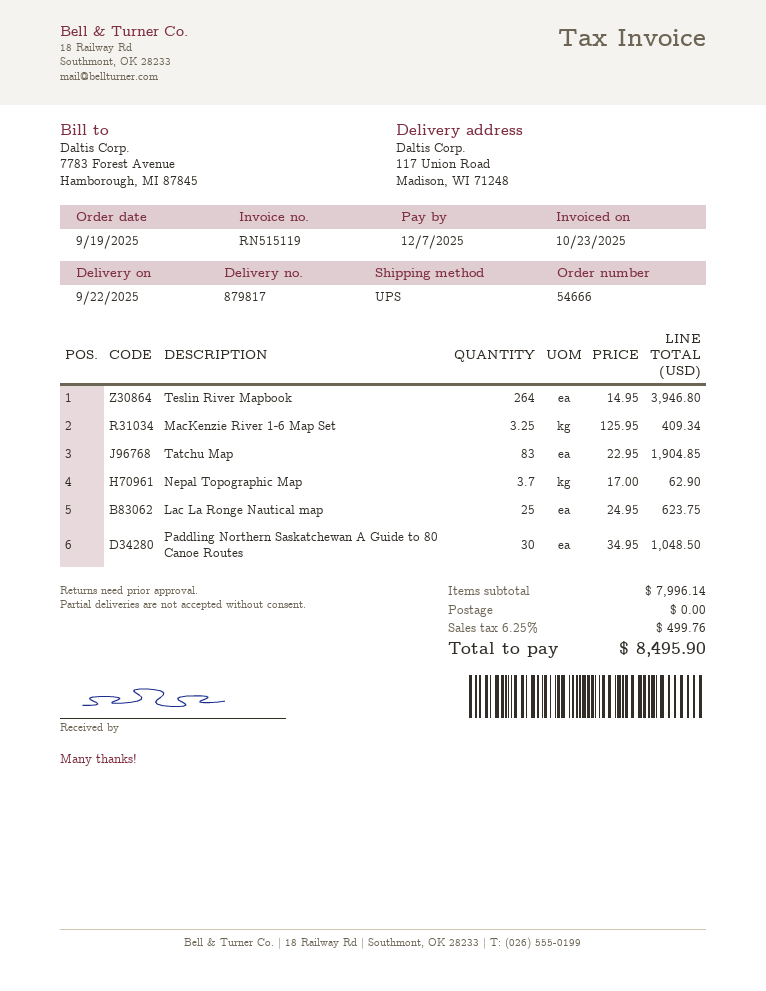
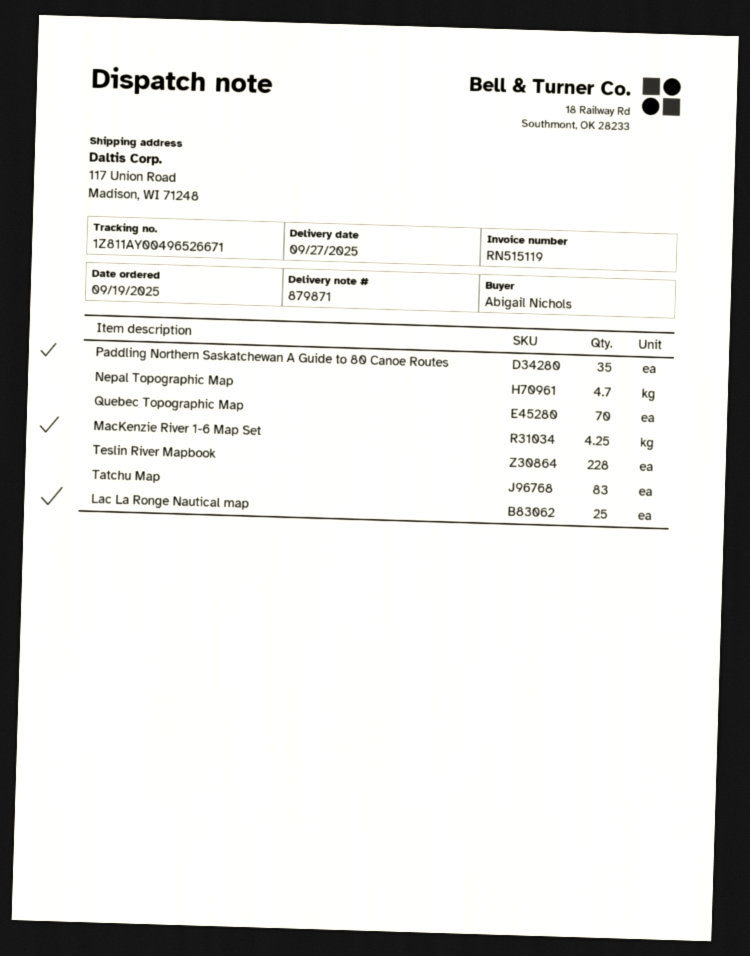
delivery note number: 879817 -> 879871
delivery date: 2025-09-22 -> 2025-09-27
Teslin River Mapbook: 264 -> 228
MacKenzie River 1-6 Map Set: 3.25 -> 4.25
Nepal Topographic Map: 3.7 -> 4.7
Paddling Northern Saskatchewan A Guide to 80 Canoe Routes: 30 -> 35
Quebec Topographic Map: none -> 70

